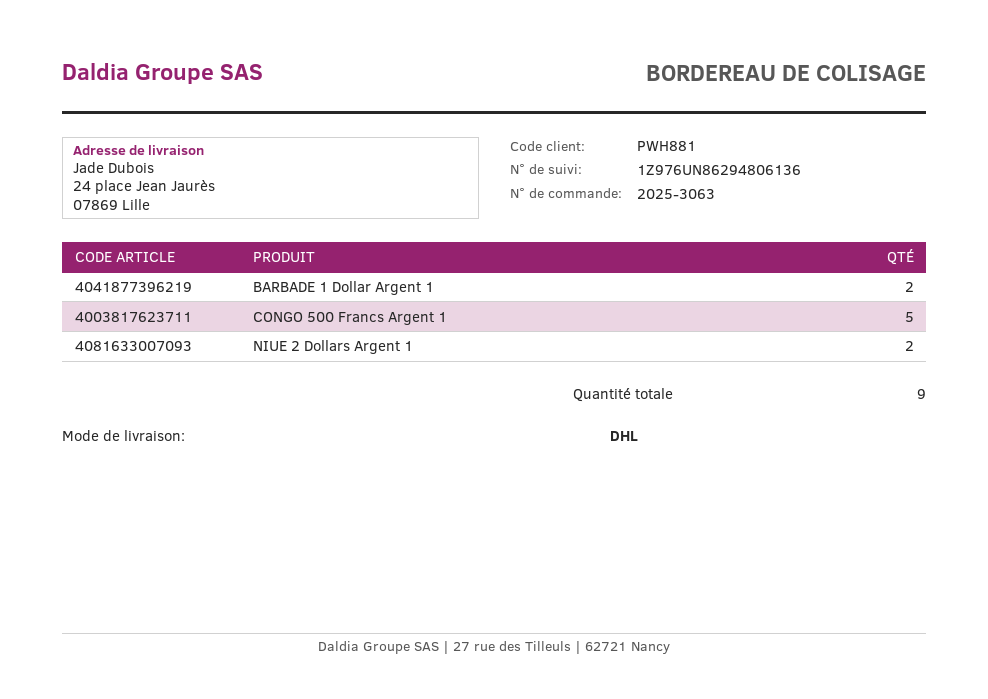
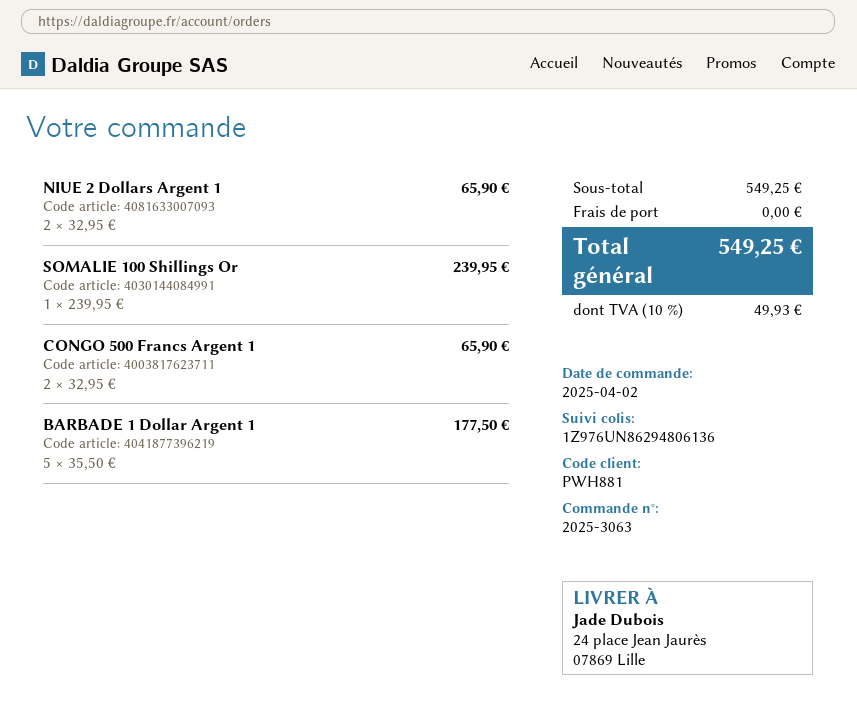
BARBADE 1 Dollar Argent 1: 2 -> 5
CONGO 500 Francs Argent 1: 5 -> 2
SOMALIE 100 Shillings Or: none -> 1

